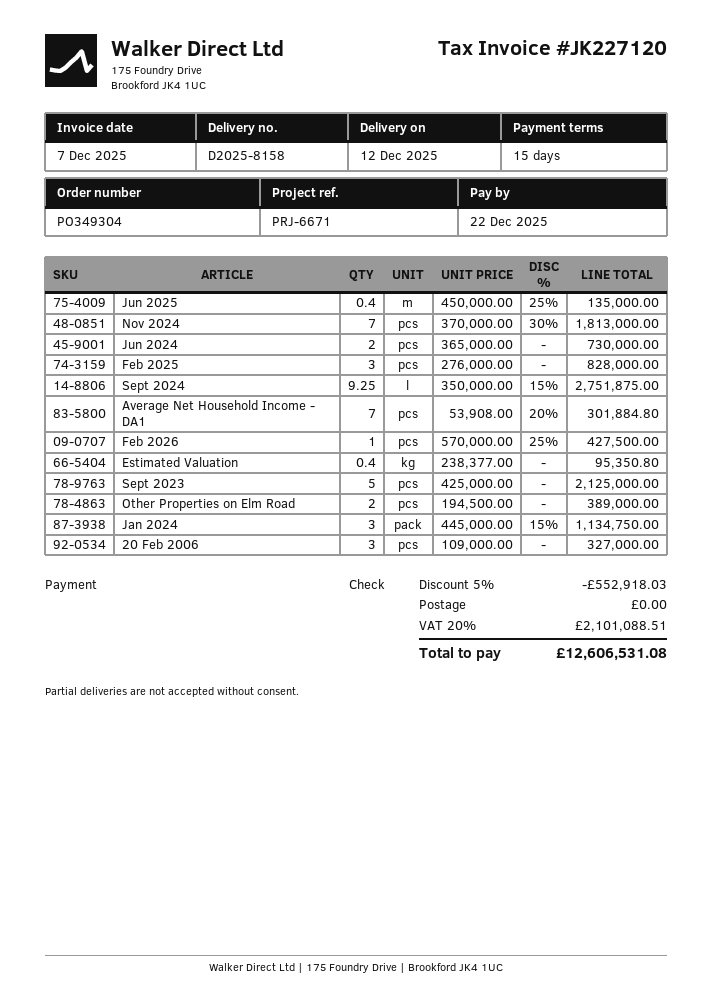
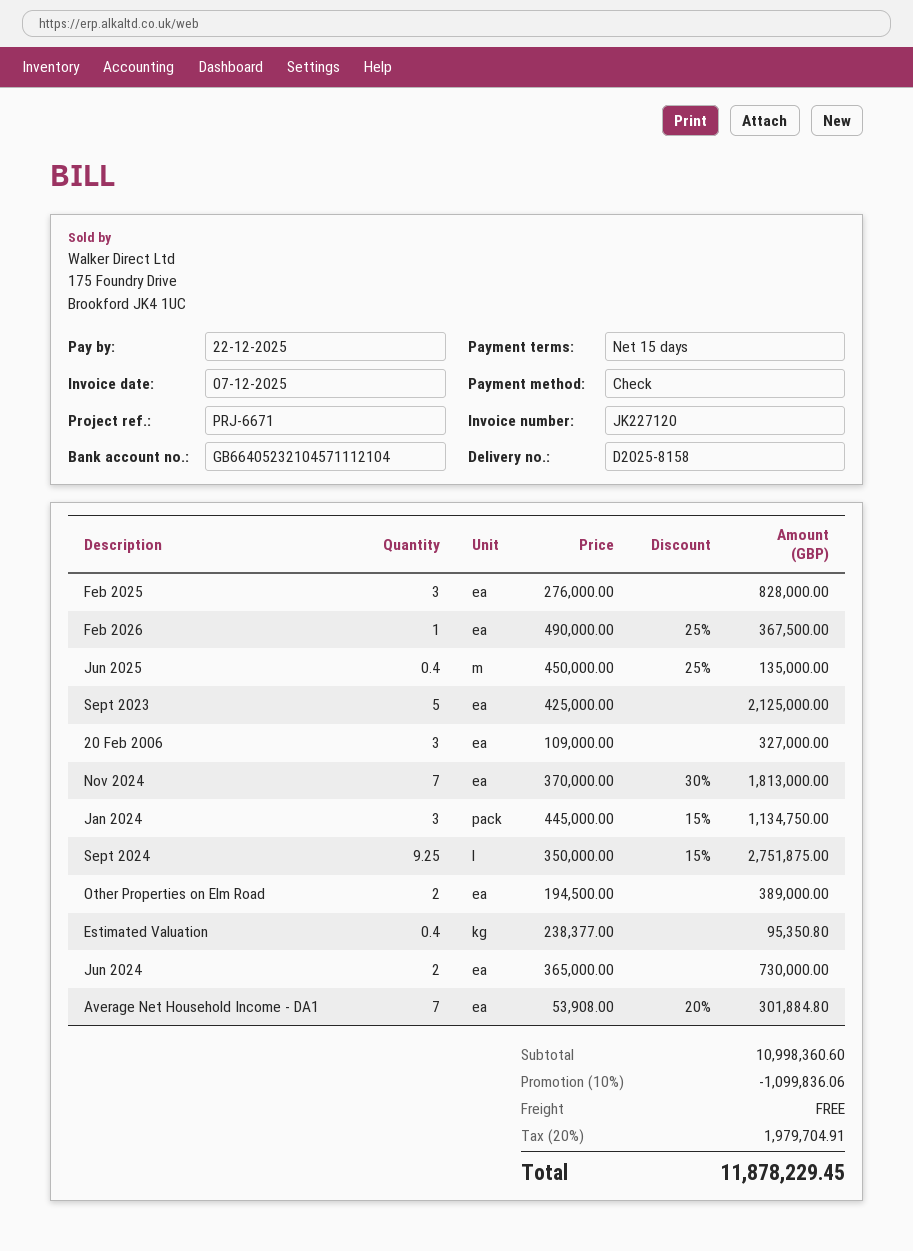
Feb 2026: 1 x 570000.00 - 25% = 427500.00 -> 1 x 490000.00 - 25% = 367500.00
discount: 5% = 552918.03 -> 10% = 1099836.06
tax: 20% = 2101088.51 -> 20% = 1979704.91
total: 12606531.08 -> 11878229.45

